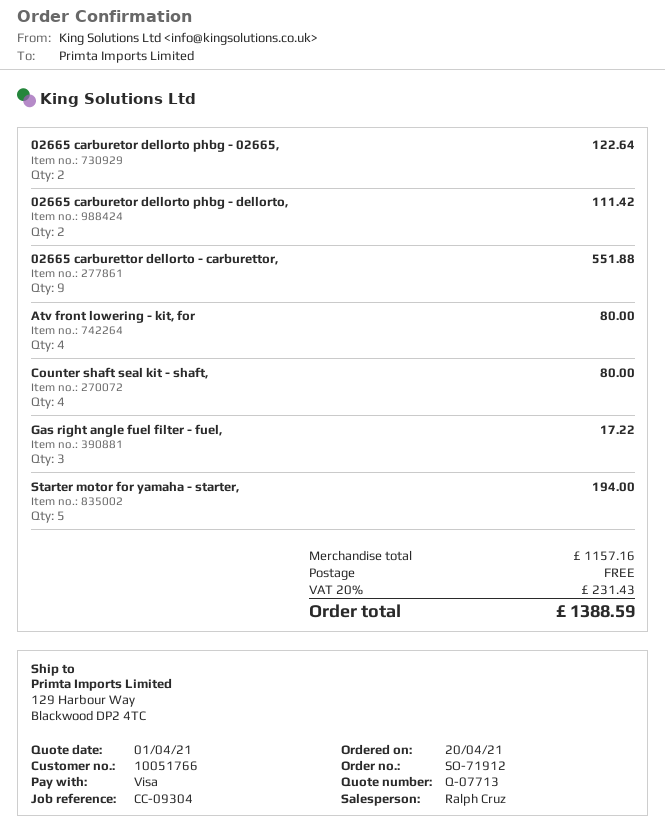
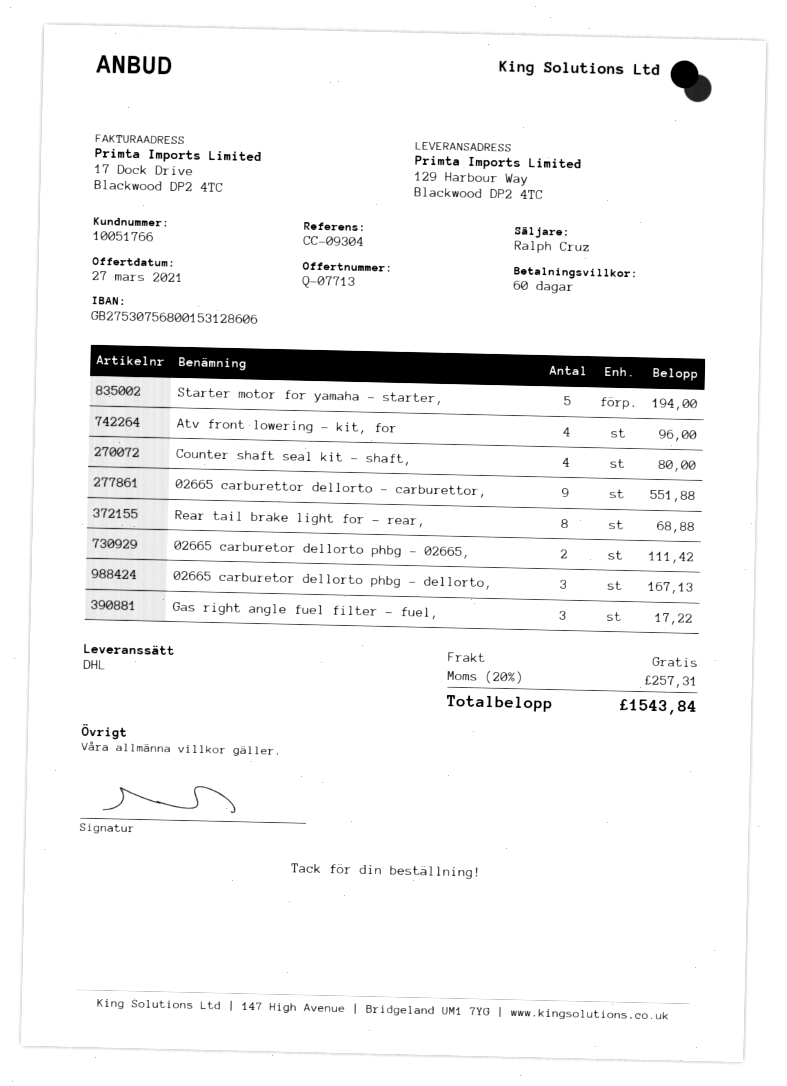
quote date: 2021-04-01 -> 2021-03-27
02665 carburetor dellorto phbg - 02665,: 2 for 122.64 -> 2 for 111.42
02665 carburetor dellorto phbg - dellorto,: 2 for 111.42 -> 3 for 167.13
Atv front lowering - kit, for: 4 for 80.00 -> 4 for 96.00
Rear tail brake light for - rear,: none -> 8 for 68.88
tax: 20% = 231.43 -> 20% = 257.31
total: 1388.59 -> 1543.84

